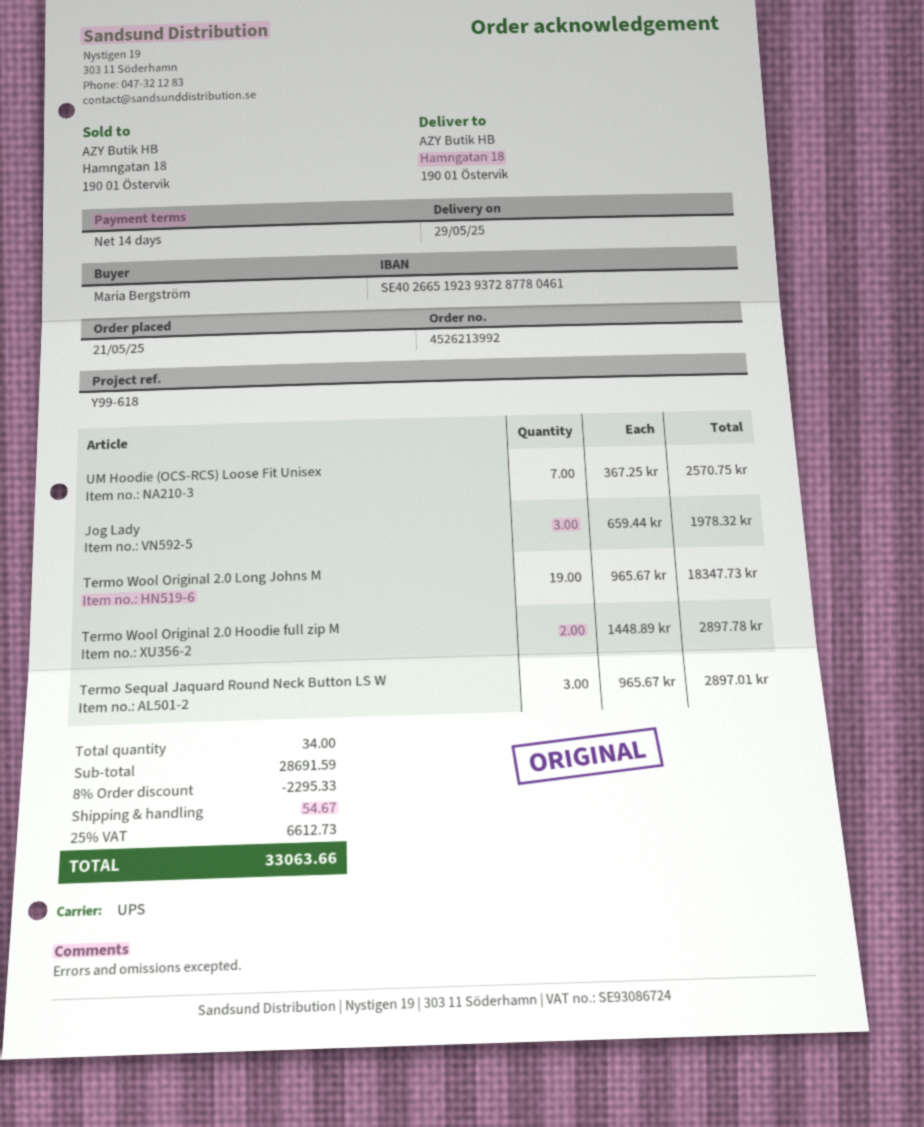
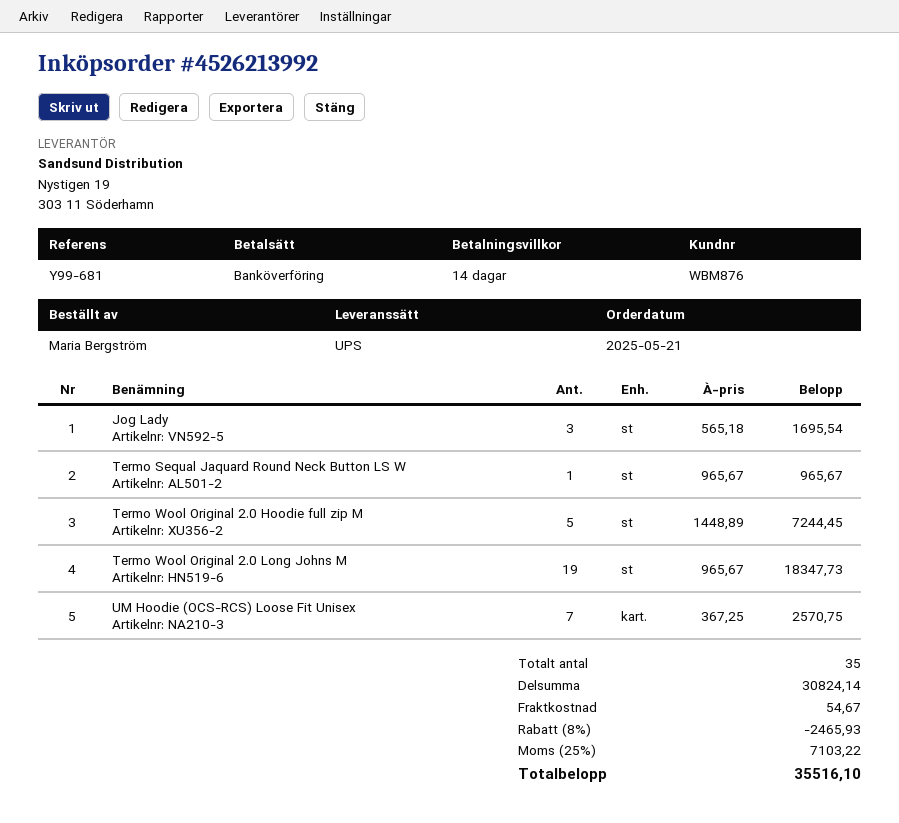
reference: Y99-618 -> Y99-681
Jog Lady: 3 x 659.44 = 1978.32 -> 3 x 565.18 = 1695.54
Termo Wool Original 2.0 Hoodie full zip M: 2 x 1448.89 = 2897.78 -> 5 x 1448.89 = 7244.45
Termo Sequal Jaquard Round Neck Button LS W: 3 x 965.67 = 2897.01 -> 1 x 965.67 = 965.67
total quantity: 34 -> 35
subtotal: 28691.59 -> 30824.14
discount: 8% = 2295.33 -> 8% = 2465.93
tax: 25% = 6612.73 -> 25% = 7103.22
total: 33063.66 -> 35516.10

